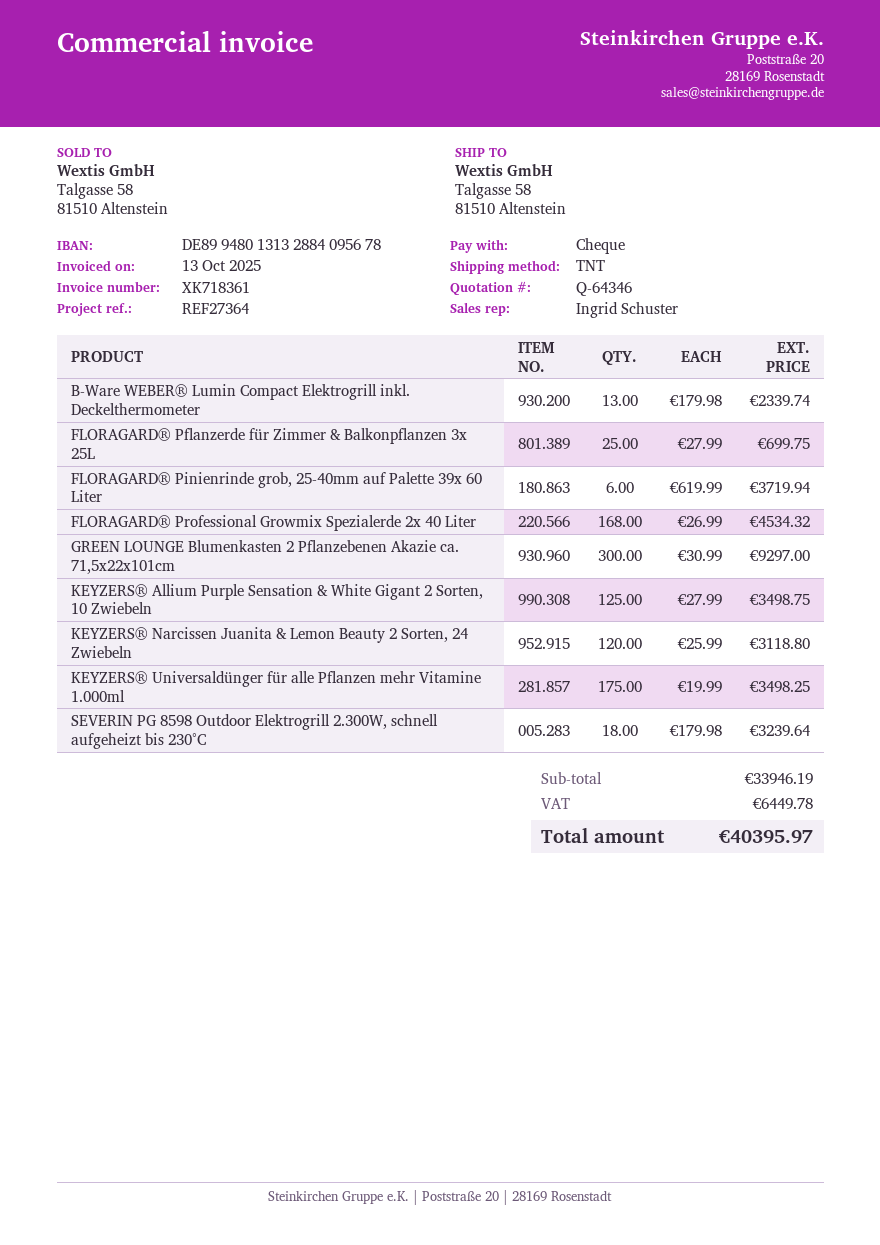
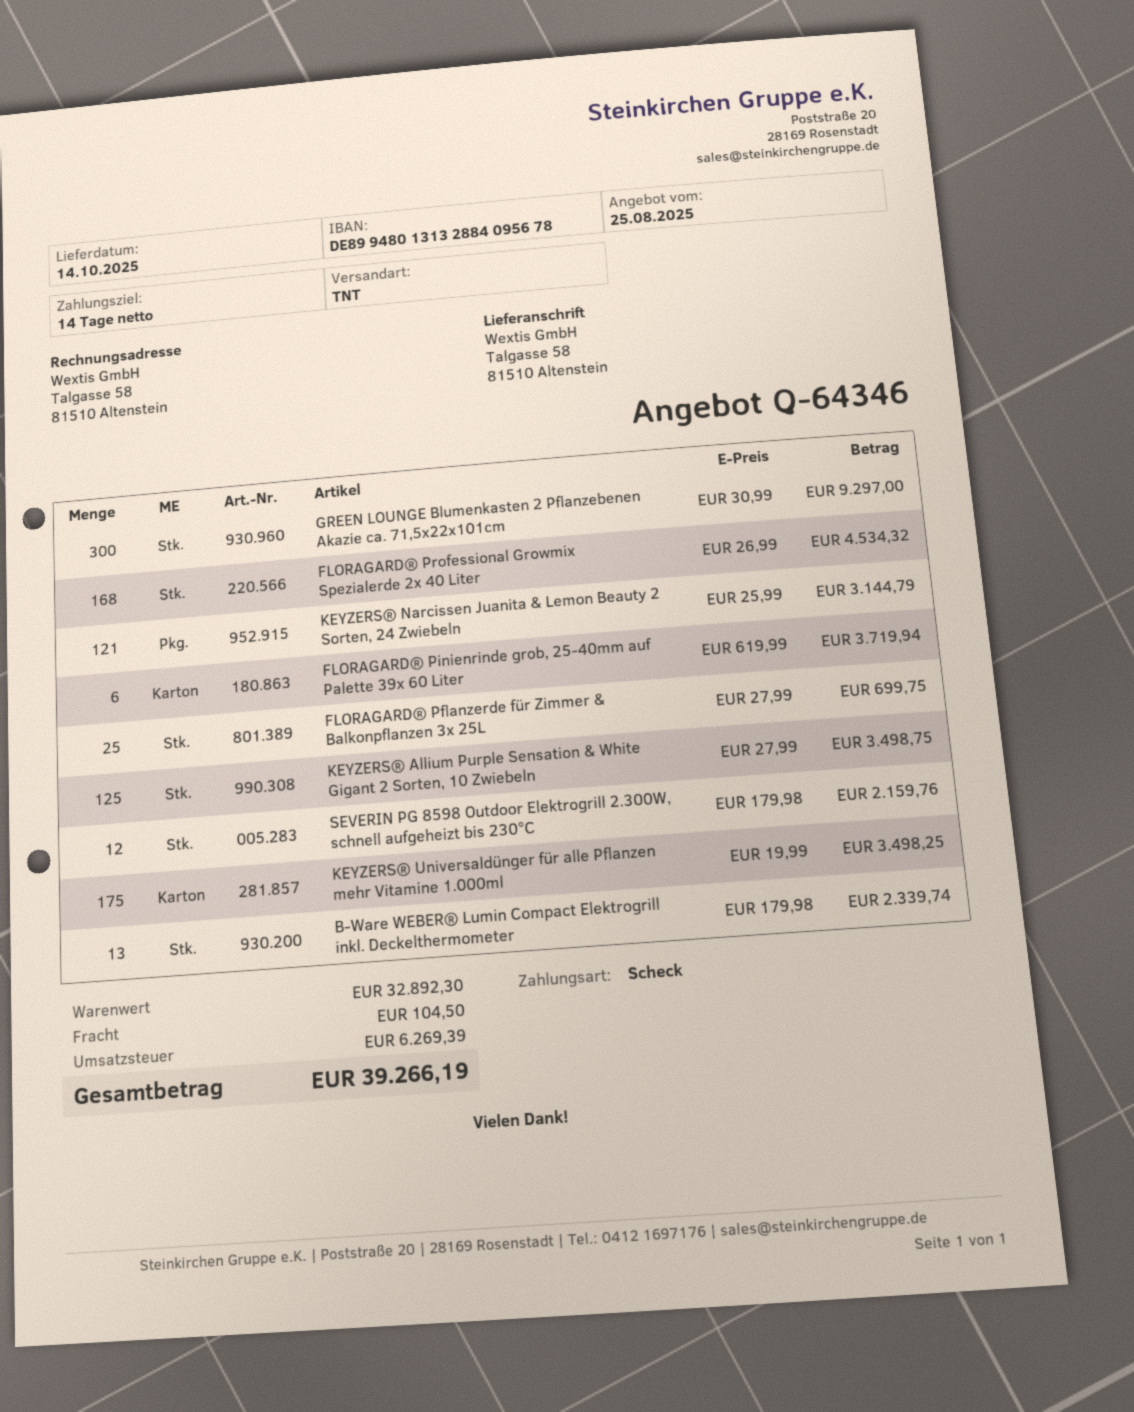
KEYZERS® Narcissen Juanita & Lemon Beauty 2 Sorten, 24 Zwiebeln: 120 x 25.99 = 3118.80 -> 121 x 25.99 = 3144.79
SEVERIN PG 8598 Outdoor Elektrogrill 2.300W, schnell aufgeheizt bis 230°C: 18 x 179.98 = 3239.64 -> 12 x 179.98 = 2159.76
subtotal: 33946.19 -> 32892.30
shipping: none -> 104.50
tax: 6449.78 -> 6269.39
total: 40395.97 -> 39266.19

